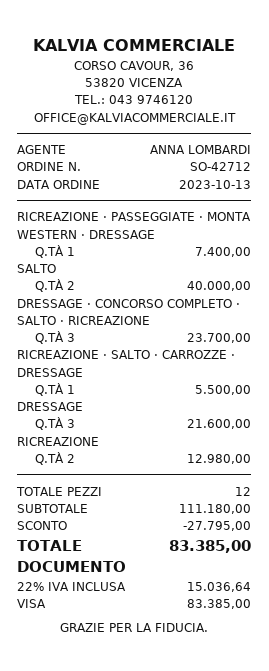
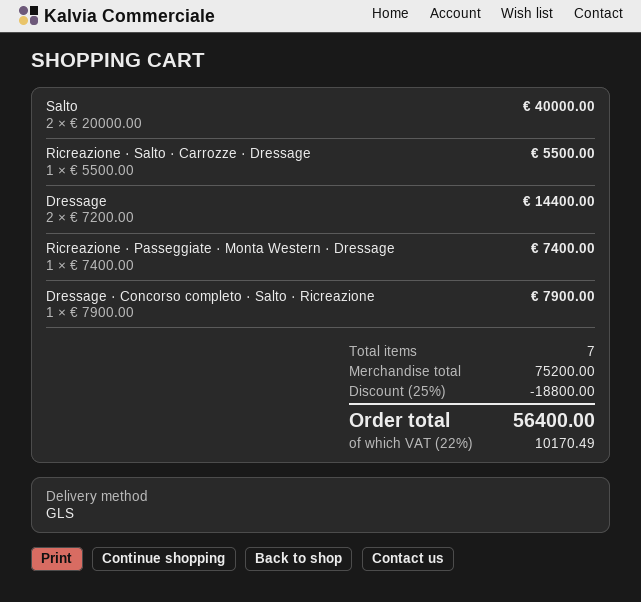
DRESSAGE · CONCORSO COMPLETO · SALTO · RICREAZIONE: 3 for 23700.00 -> 1 for 7900.00
DRESSAGE: 3 for 21600.00 -> 2 for 14400.00
RICREAZIONE: 2 for 12980.00 -> none
total quantity: 12 -> 7
subtotal: 111180.00 -> 75200.00
discount: 27795.00 -> 18800.00
tax: 22% = 15036.64 -> 22% = 10170.49
total: 83385.00 -> 56400.00

